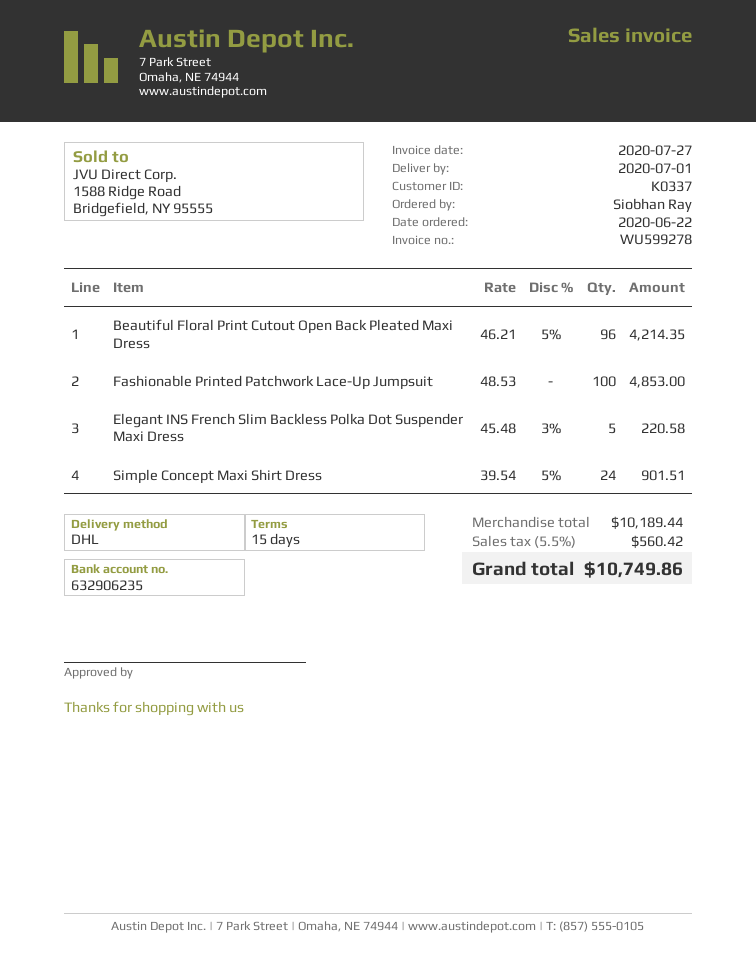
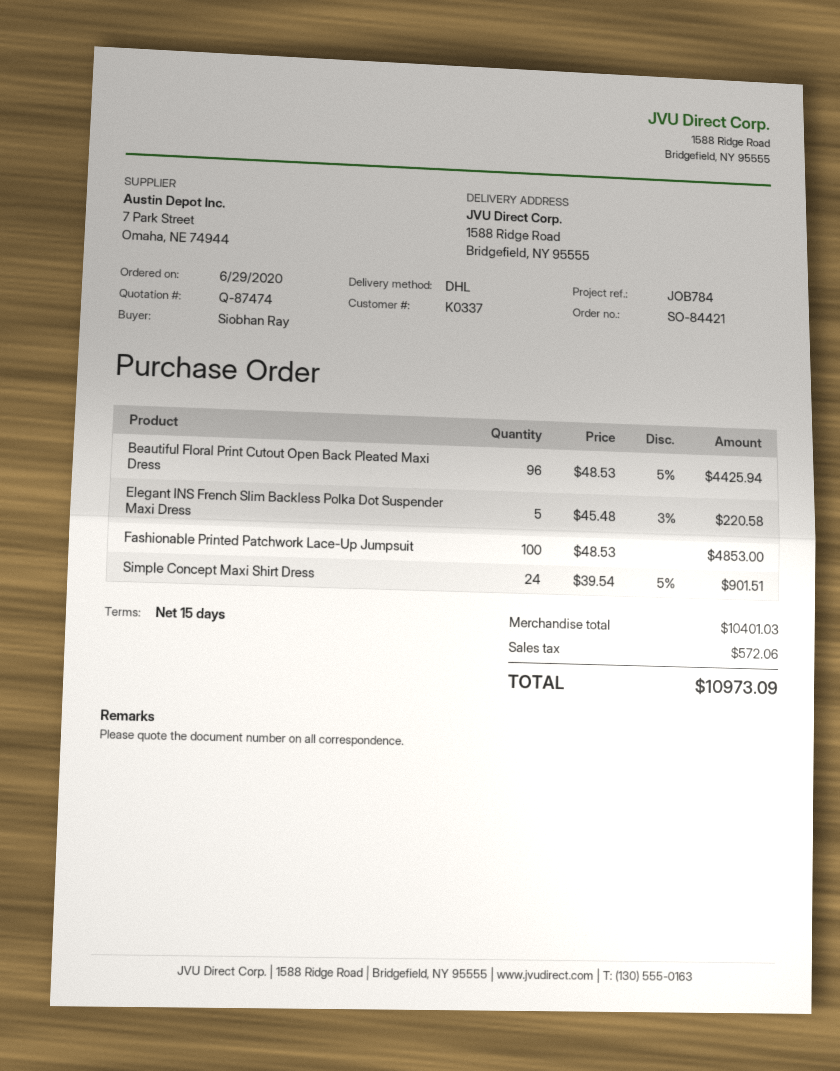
order date: 2020-06-22 -> 2020-06-29
Beautiful Floral Print Cutout Open Back Pleated Maxi Dress: 96 x 46.21 - 5% = 4214.35 -> 96 x 48.53 - 5% = 4425.94
subtotal: 10189.44 -> 10401.03
tax: 560.42 -> 572.06
total: 10749.86 -> 10973.09

